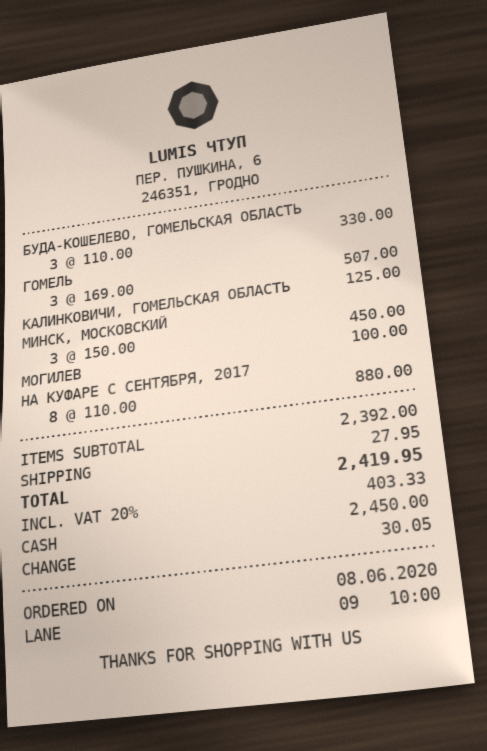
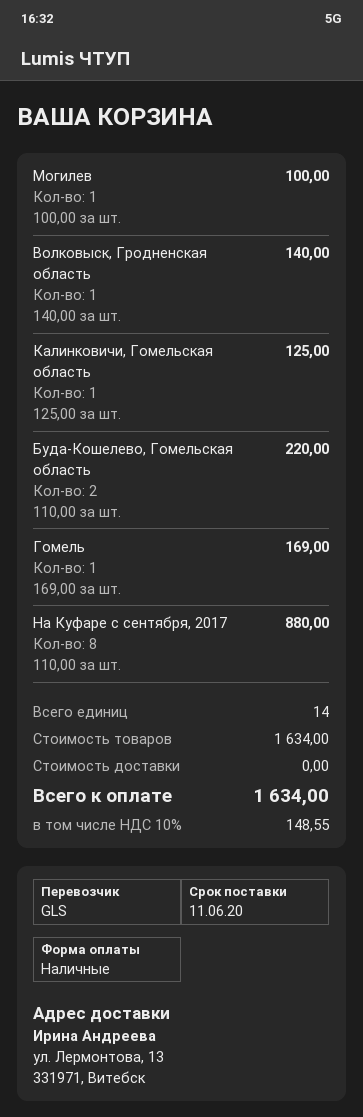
БУДА-КОШЕЛЕВО, ГОМЕЛЬСКАЯ ОБЛАСТЬ: 3 x 110.00 = 330.00 -> 2 x 110.00 = 220.00
ГОМЕЛЬ: 3 x 169.00 = 507.00 -> 1 x 169.00 = 169.00
МИНСК, МОСКОВСКИЙ: 3 x 150.00 = 450.00 -> none
Волковыск, Гродненская область: none -> 1 x 140.00 = 140.00
subtotal: 2392.00 -> 1634.00
shipping: 27.95 -> 0.00
tax: 20% = 403.33 -> 10% = 148.55
total: 2419.95 -> 1634.00

